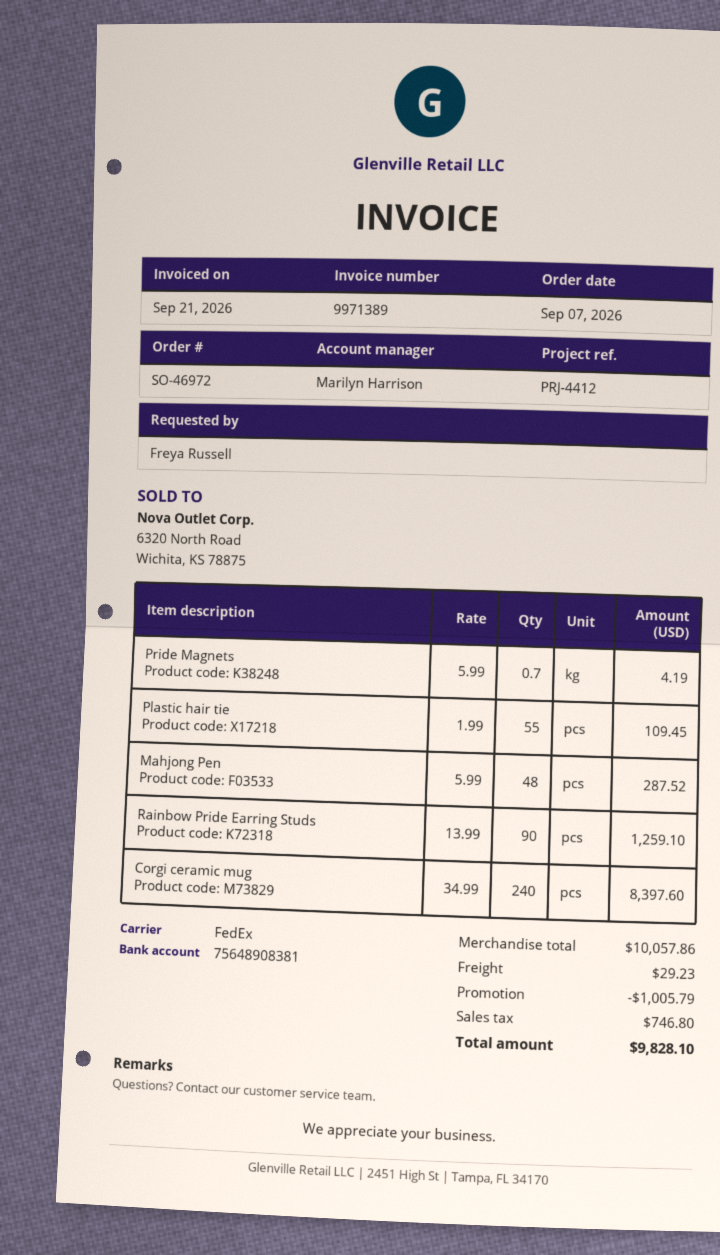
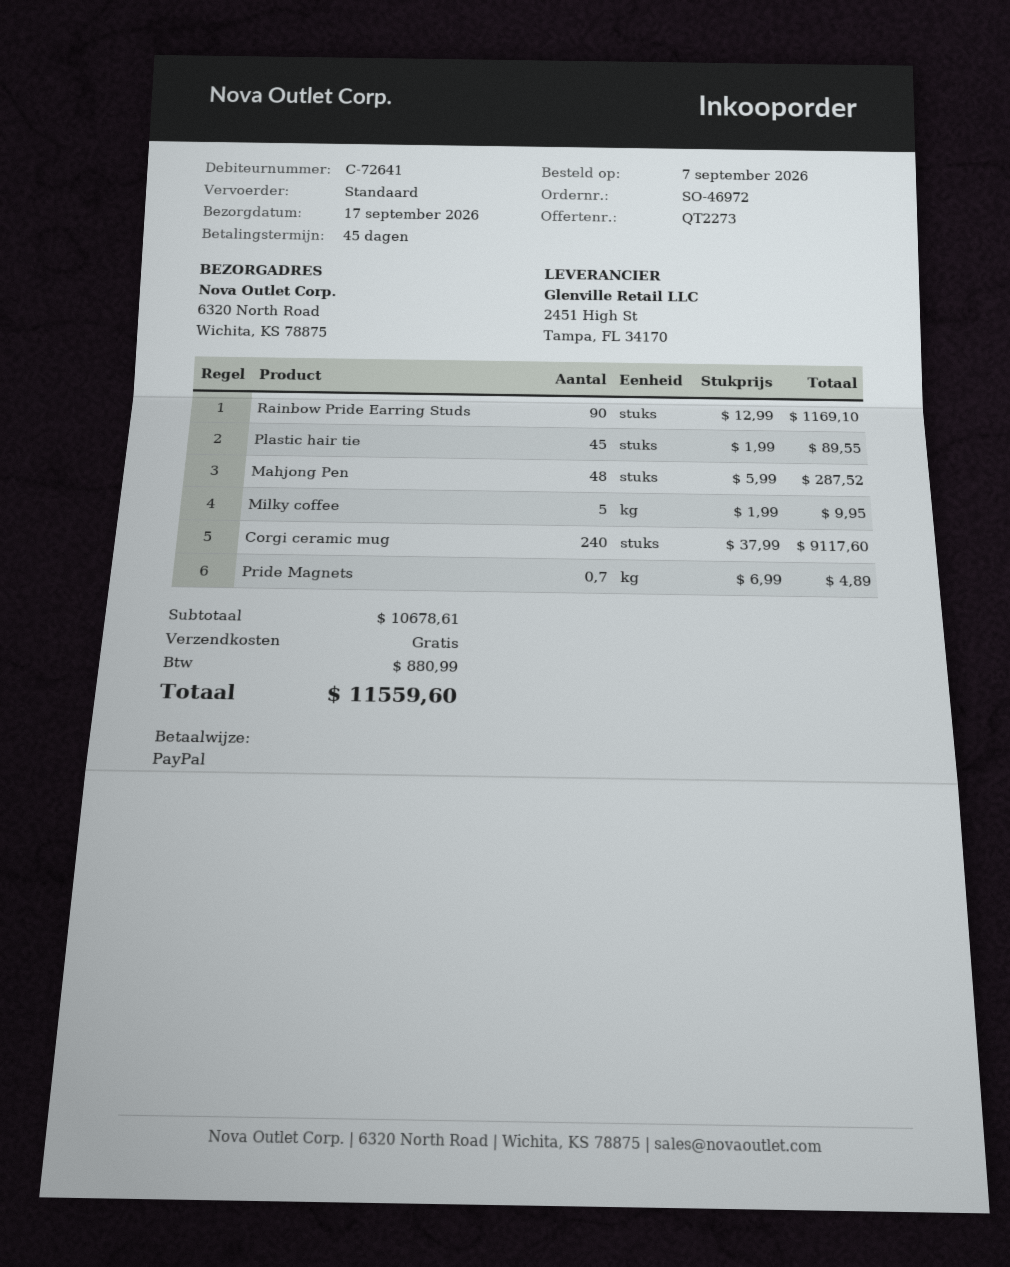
shipping method: FedEx -> standard
Pride Magnets: 0.7 x 5.99 = 4.19 -> 0.7 x 6.99 = 4.89
Plastic hair tie: 55 x 1.99 = 109.45 -> 45 x 1.99 = 89.55
Rainbow Pride Earring Studs: 90 x 13.99 = 1259.10 -> 90 x 12.99 = 1169.10
Corgi ceramic mug: 240 x 34.99 = 8397.60 -> 240 x 37.99 = 9117.60
Milky coffee: none -> 5 x 1.99 = 9.95
subtotal: 10057.86 -> 10678.61
discount: 1005.79 -> none
shipping: 29.23 -> 0.00
tax: 746.80 -> 880.99
total: 9828.10 -> 11559.60

